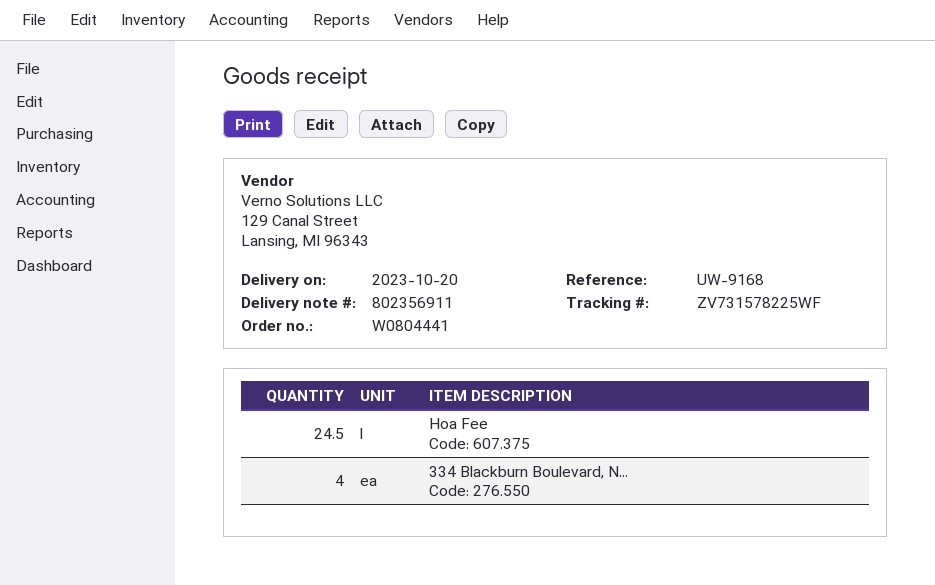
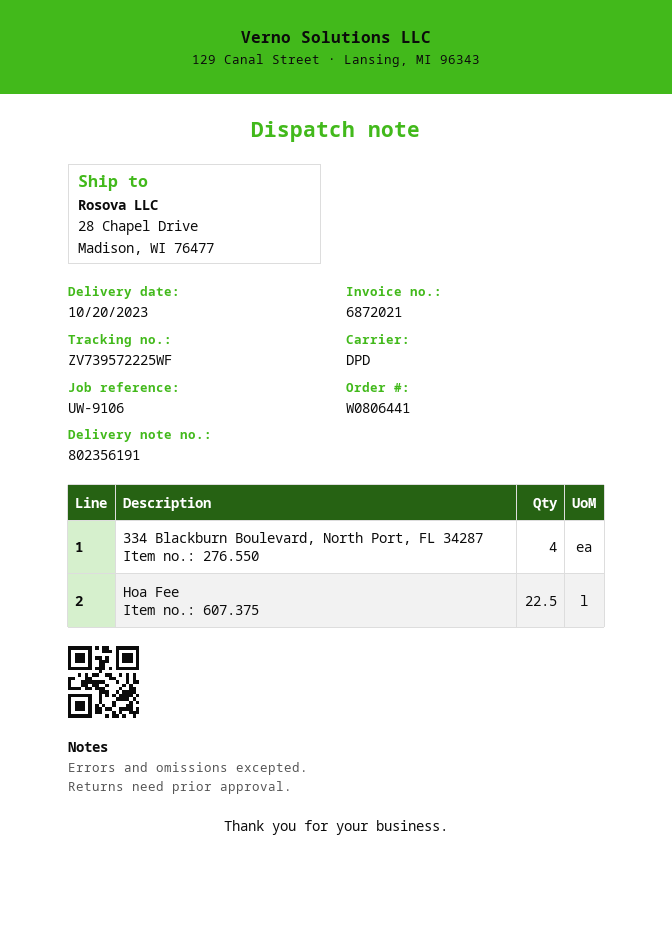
order number: W0804441 -> W0806441
delivery note number: 802356911 -> 802356191
reference: UW-9168 -> UW-9106
tracking number: ZV731578225WF -> ZV739572225WF
Hoa Fee: 24.5 -> 22.5

